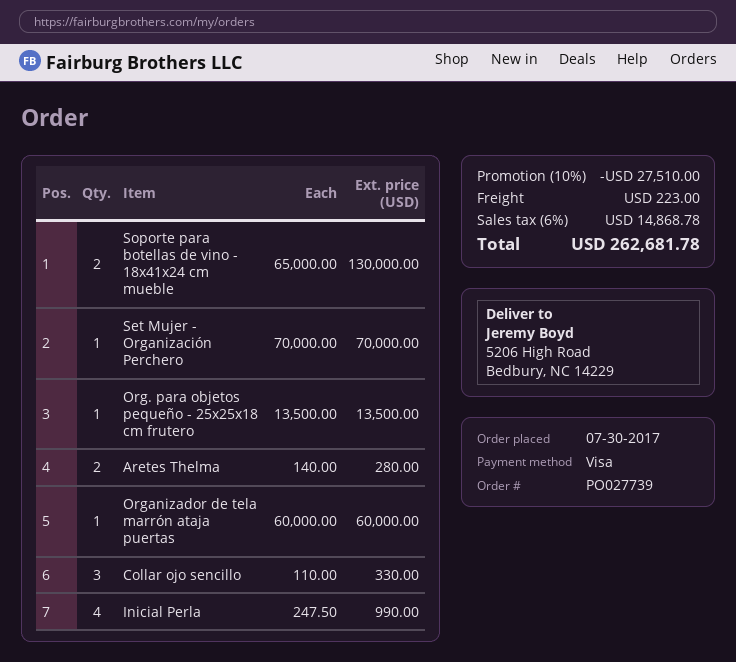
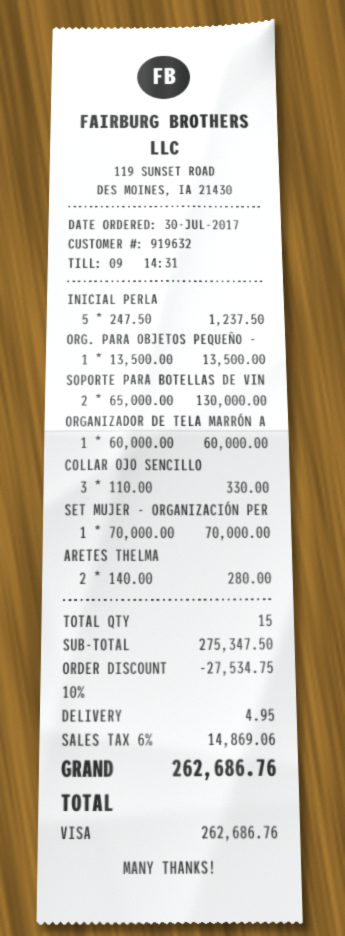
Inicial Perla: 4 x 247.50 = 990.00 -> 5 x 247.50 = 1237.50
discount: 10% = 27510.00 -> 10% = 27534.75
shipping: 223.00 -> 4.95
tax: 6% = 14868.78 -> 6% = 14869.06
total: 262681.78 -> 262686.76

